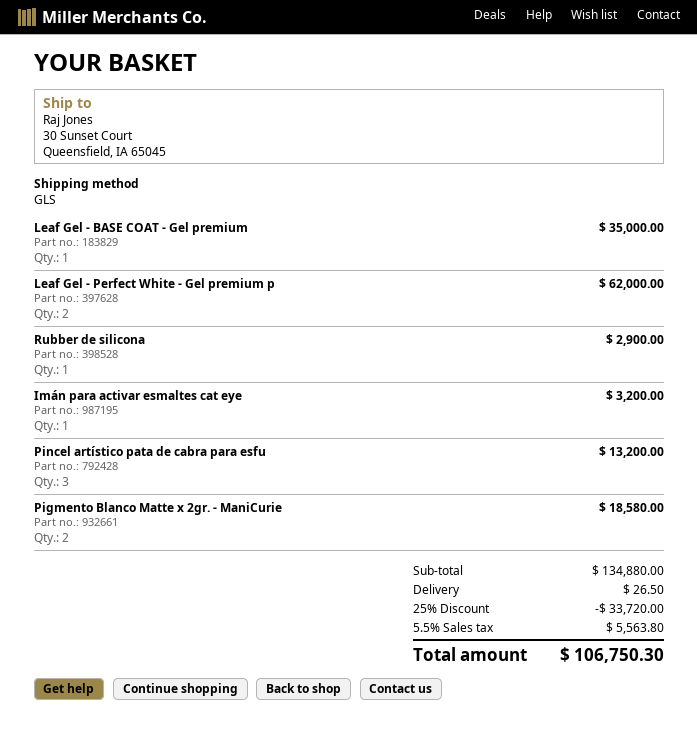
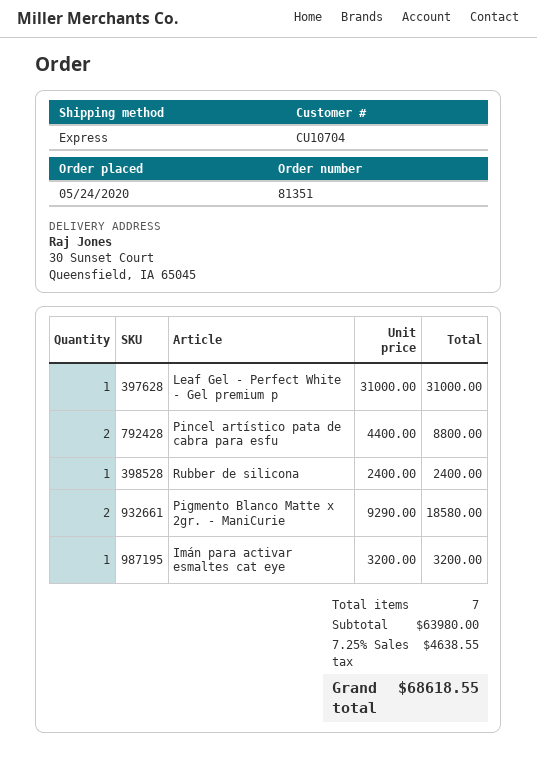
shipping method: GLS -> express
Leaf Gel - BASE COAT - Gel premium: 1 for 35000.00 -> none
Leaf Gel - Perfect White - Gel premium p: 2 for 62000.00 -> 1 for 31000.00
Rubber de silicona: 1 for 2900.00 -> 1 for 2400.00
Pincel artístico pata de cabra para esfu: 3 for 13200.00 -> 2 for 8800.00
subtotal: 134880.00 -> 63980.00
discount: 25% = 33720.00 -> none
shipping: 26.50 -> none
tax: 5.5% = 5563.80 -> 7.25% = 4638.55
total: 106750.30 -> 68618.55

